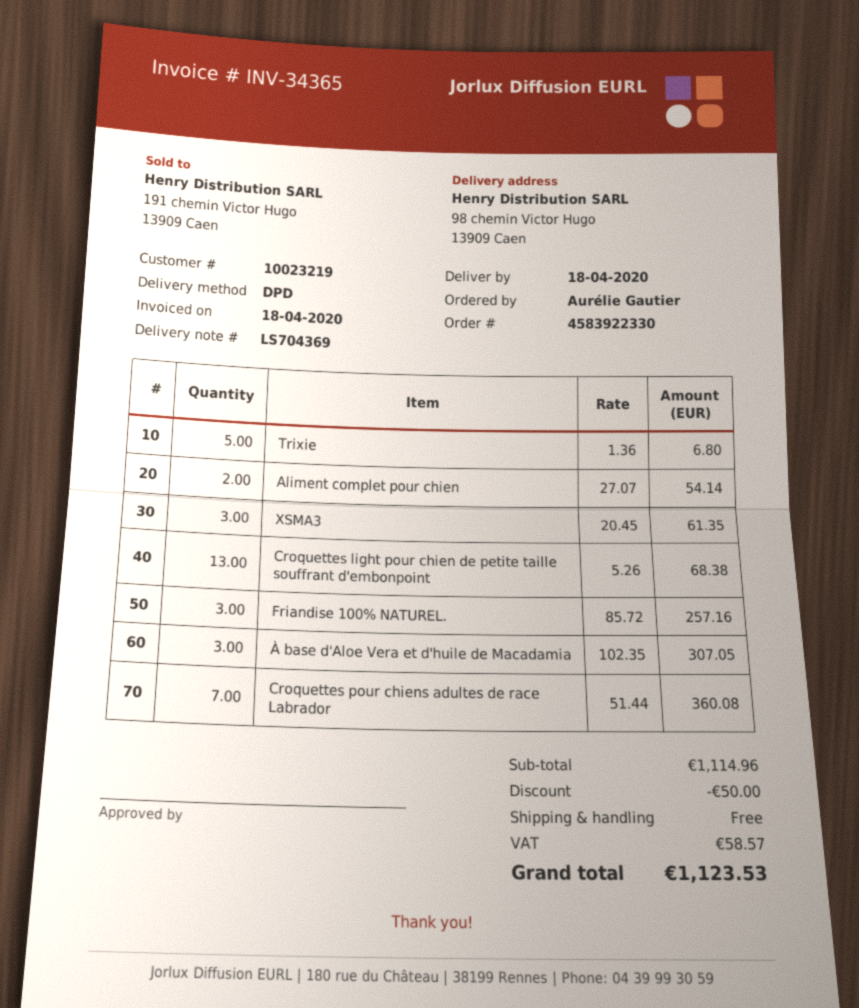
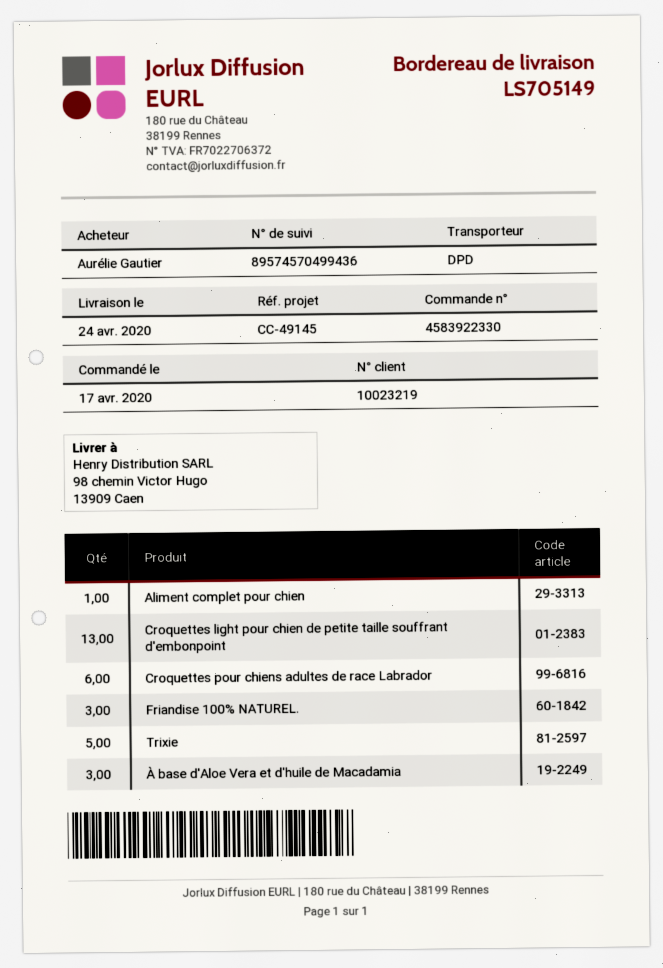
delivery note number: LS704369 -> LS705149
delivery date: 2020-04-18 -> 2020-04-24
Aliment complet pour chien: 2 -> 1
XSMA3: 3 -> none
Croquettes pour chiens adultes de race Labrador: 7 -> 6

